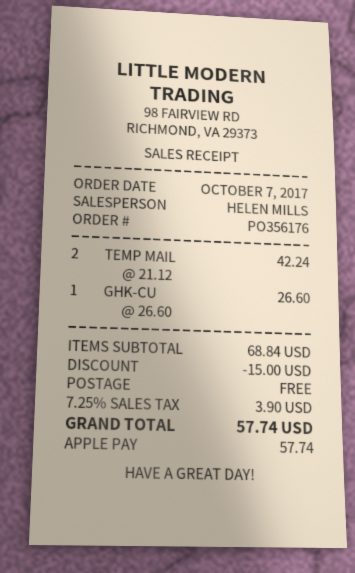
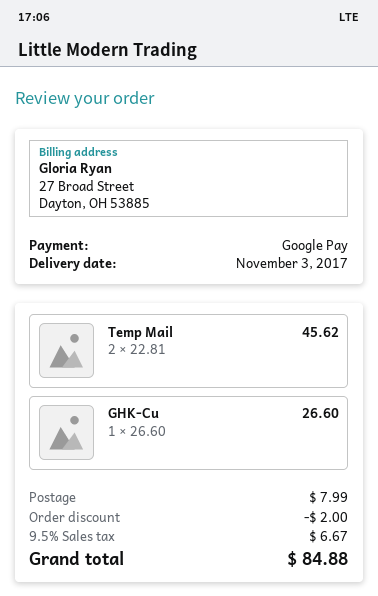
payment method: Apple Pay -> Google Pay
TEMP MAIL: 2 x 21.12 = 42.24 -> 2 x 22.81 = 45.62
discount: 15.00 -> 2.00
shipping: 0.00 -> 7.99
tax: 7.25% = 3.90 -> 9.5% = 6.67
total: 57.74 -> 84.88

